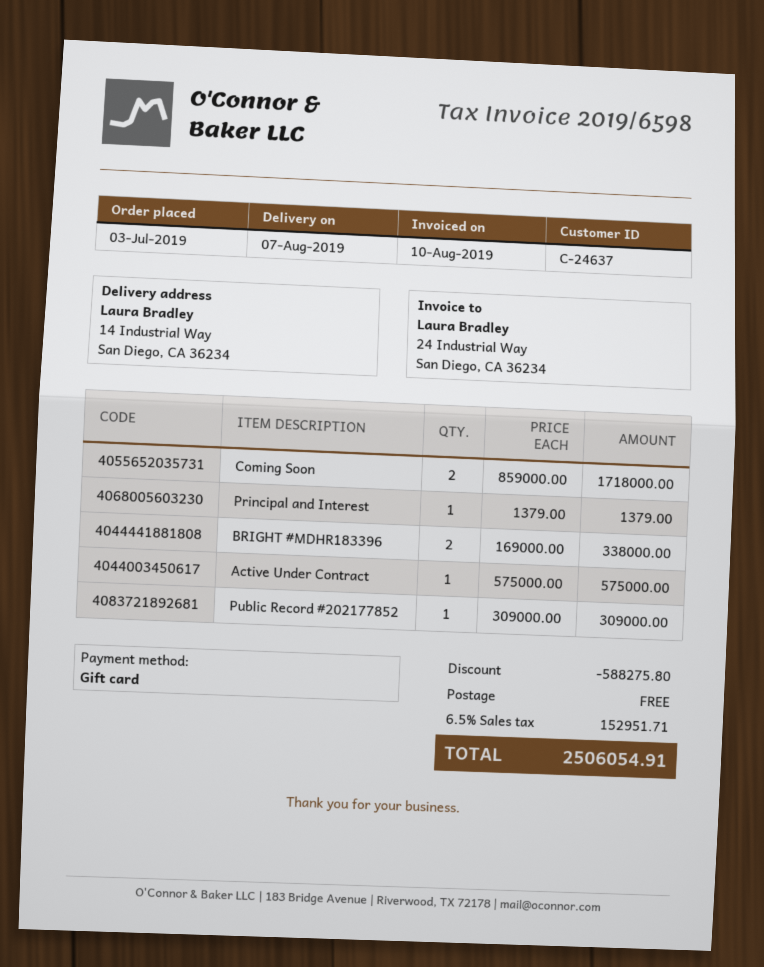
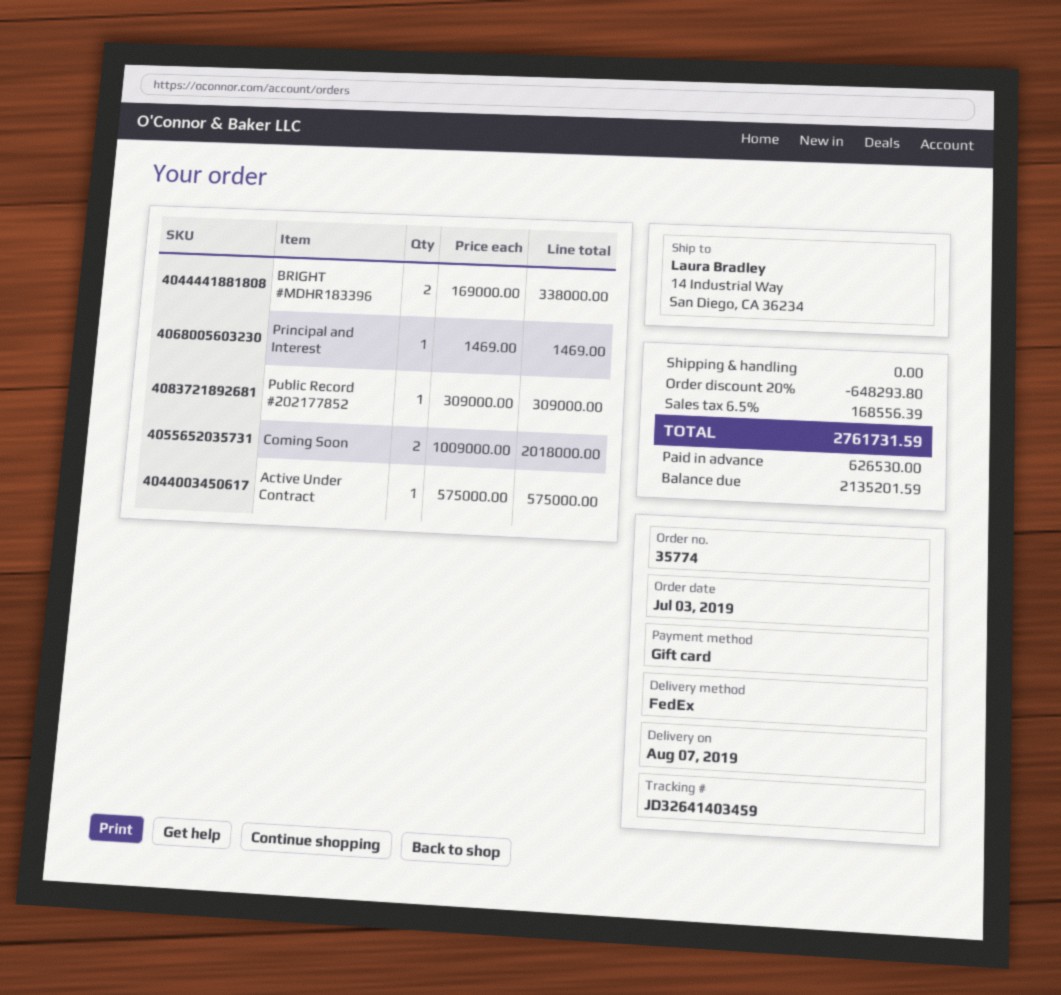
Coming Soon: 2 x 859000.00 = 1718000.00 -> 2 x 1009000.00 = 2018000.00
Principal and Interest: 1 x 1379.00 = 1379.00 -> 1 x 1469.00 = 1469.00
discount: 588275.80 -> 648293.80
tax: 6.5% = 152951.71 -> 6.5% = 168556.39
total: 2506054.91 -> 2761731.59

